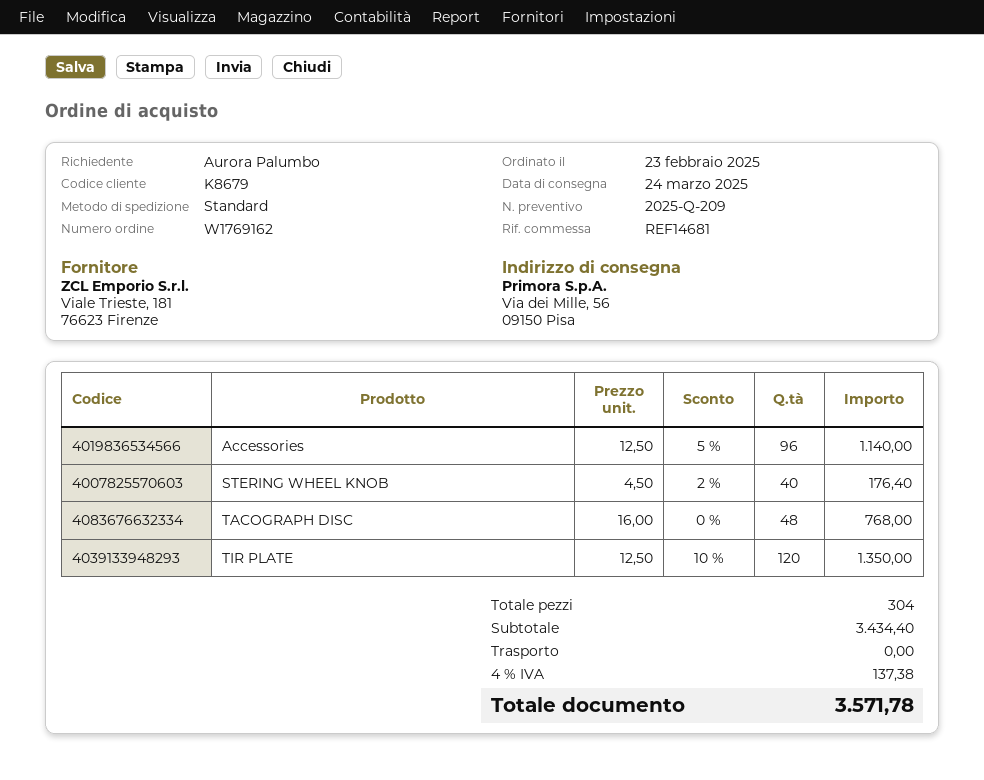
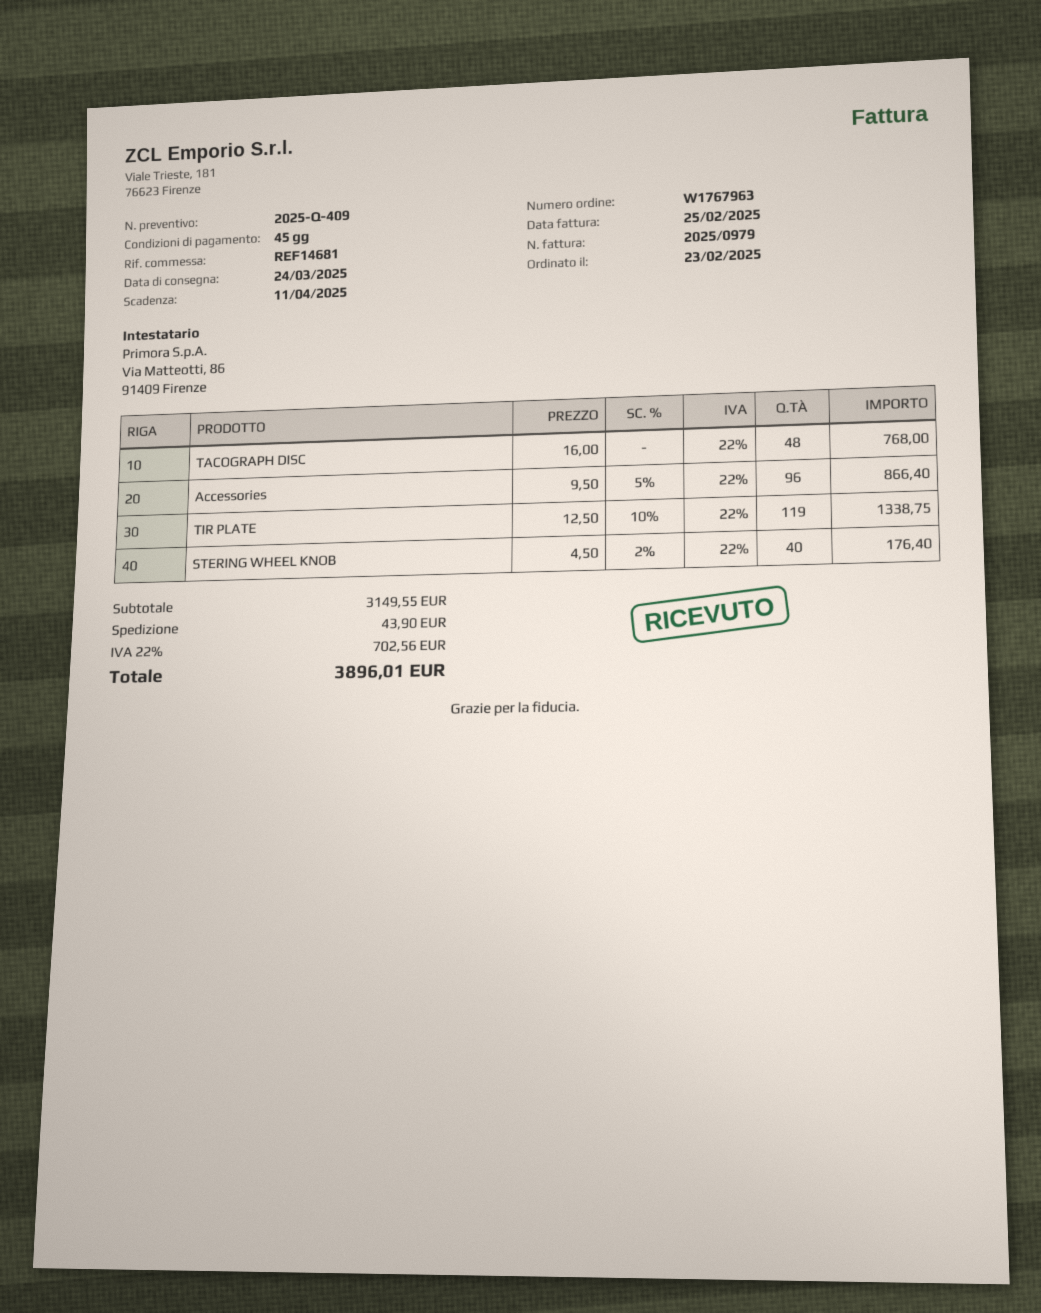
quote number: 2025-Q-209 -> 2025-Q-409
order number: W1769162 -> W1767963
Accessories: 96 x 12.50 - 5% = 1140.00 -> 96 x 9.50 - 5% = 866.40
TIR PLATE: 120 x 12.50 - 10% = 1350.00 -> 119 x 12.50 - 10% = 1338.75
subtotal: 3434.40 -> 3149.55
shipping: 0.00 -> 43.90
tax: 4% = 137.38 -> 22% = 702.56
total: 3571.78 -> 3896.01

